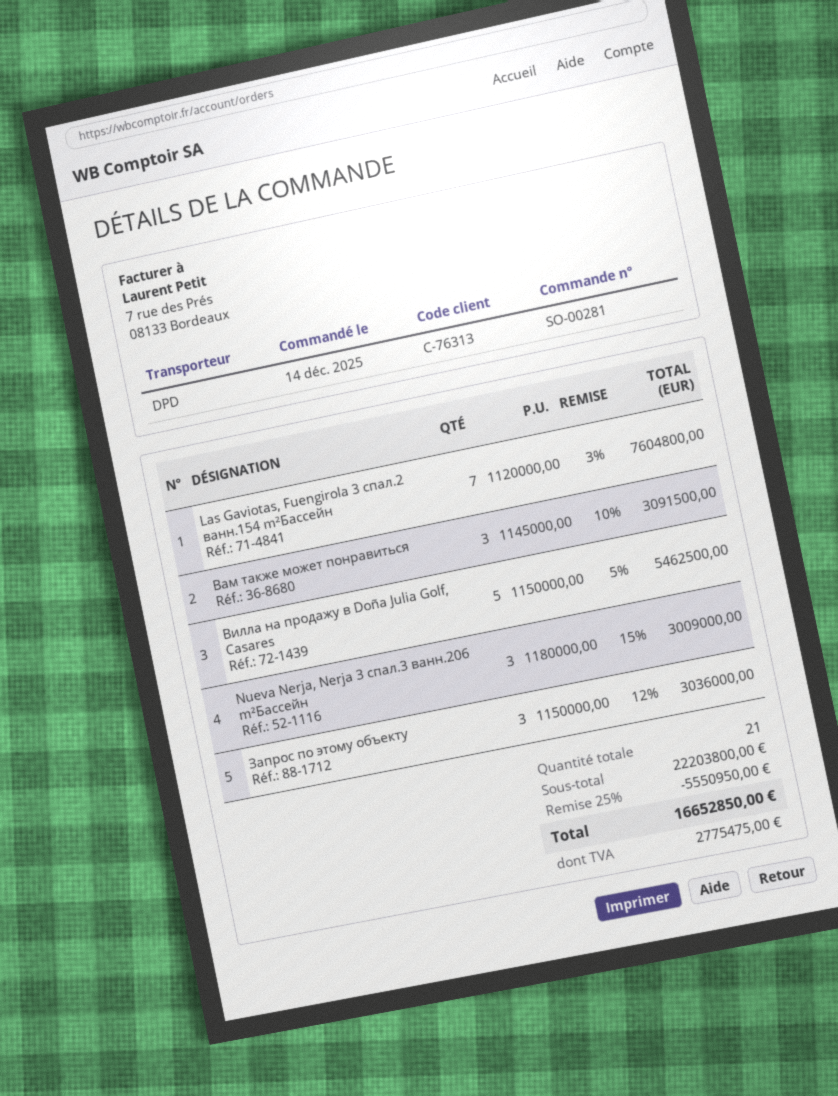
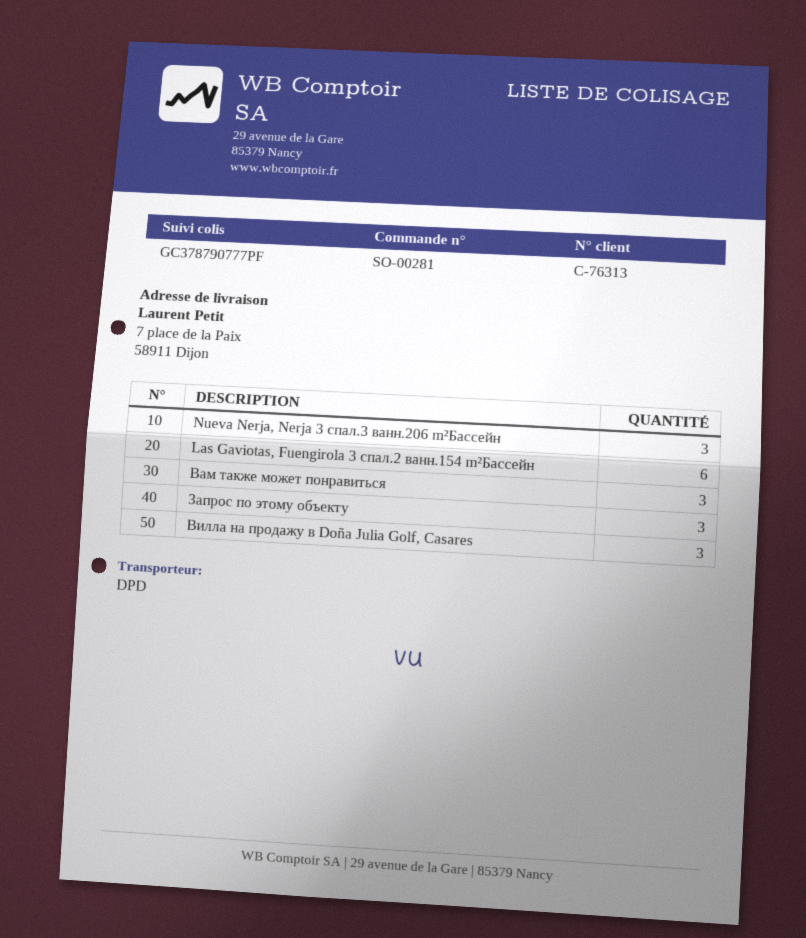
Las Gaviotas, Fuengirola 3 спал.2 ванн.154 m²Бассейн: 7 -> 6
Вилла на продажу в Doña Julia Golf, Casares: 5 -> 3

